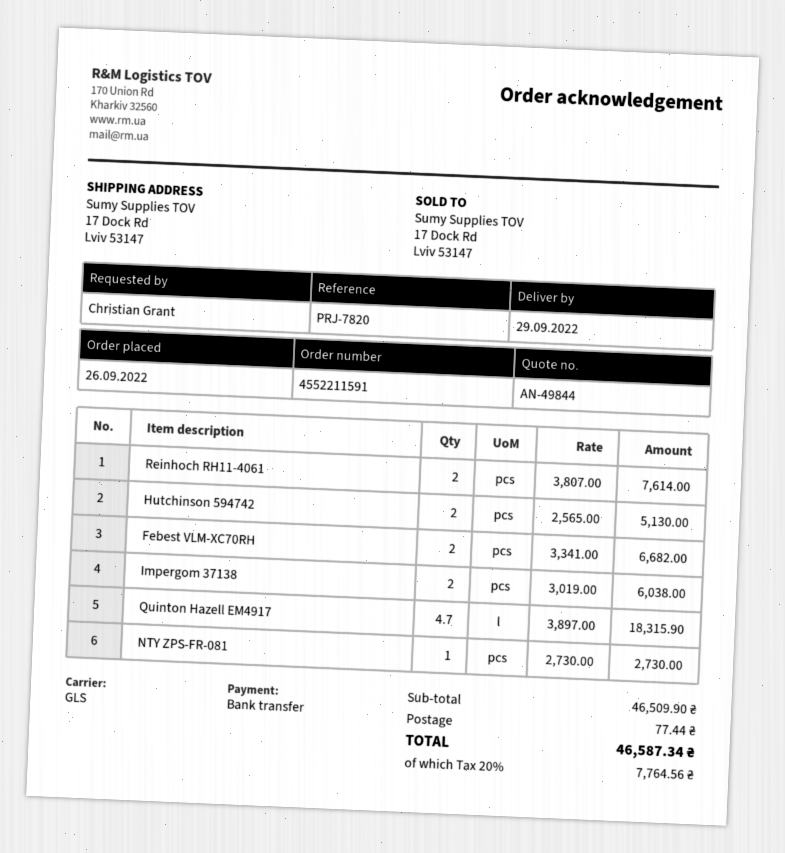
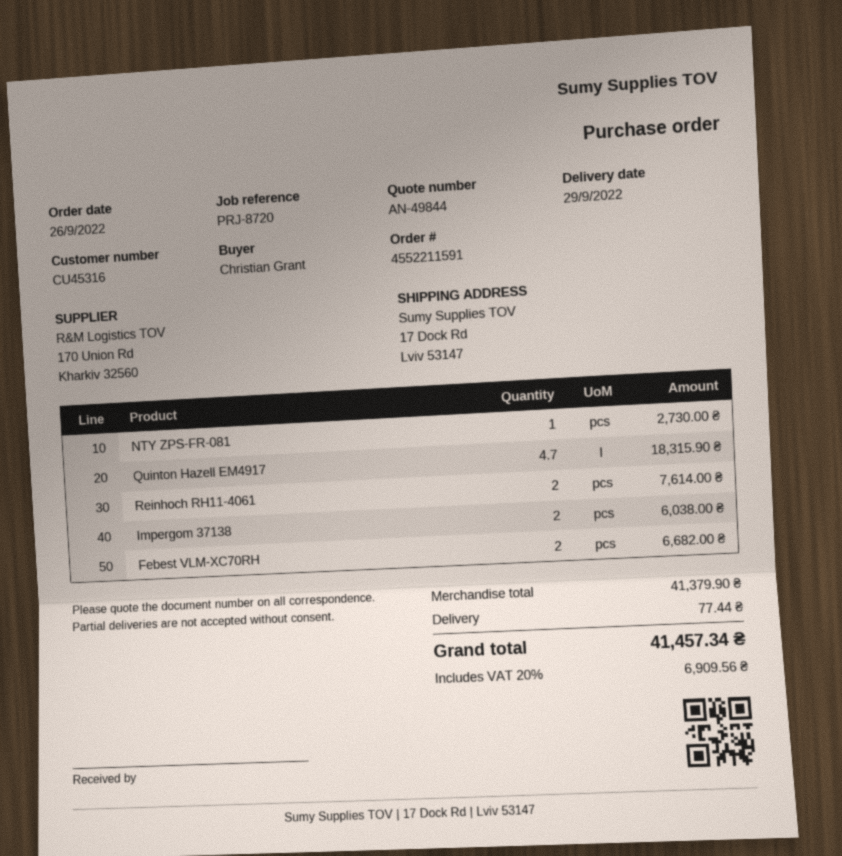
reference: PRJ-7820 -> PRJ-8720
Hutchinson 594742: 2 for 5130.00 -> none
subtotal: 46509.90 -> 41379.90
tax: 20% = 7764.56 -> 20% = 6909.56
total: 46587.34 -> 41457.34

